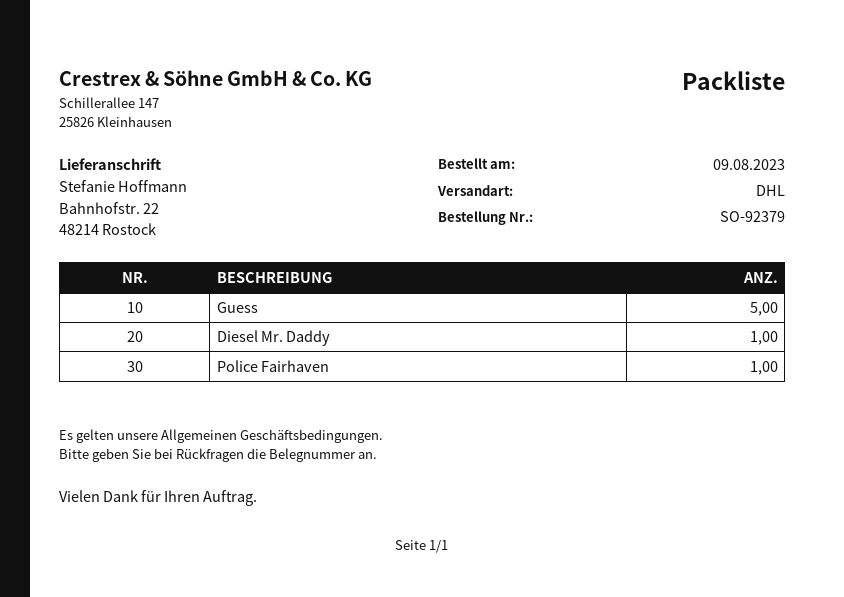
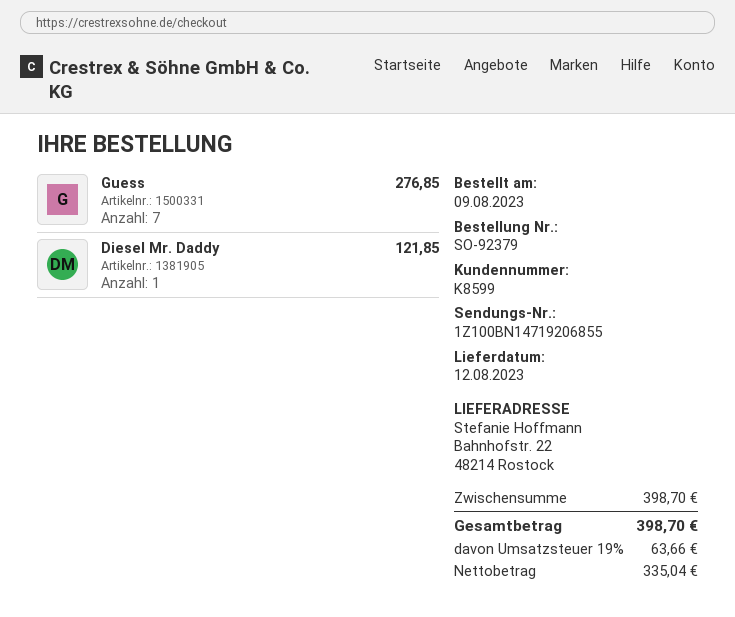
Guess: 5 -> 7
Police Fairhaven: 1 -> none

